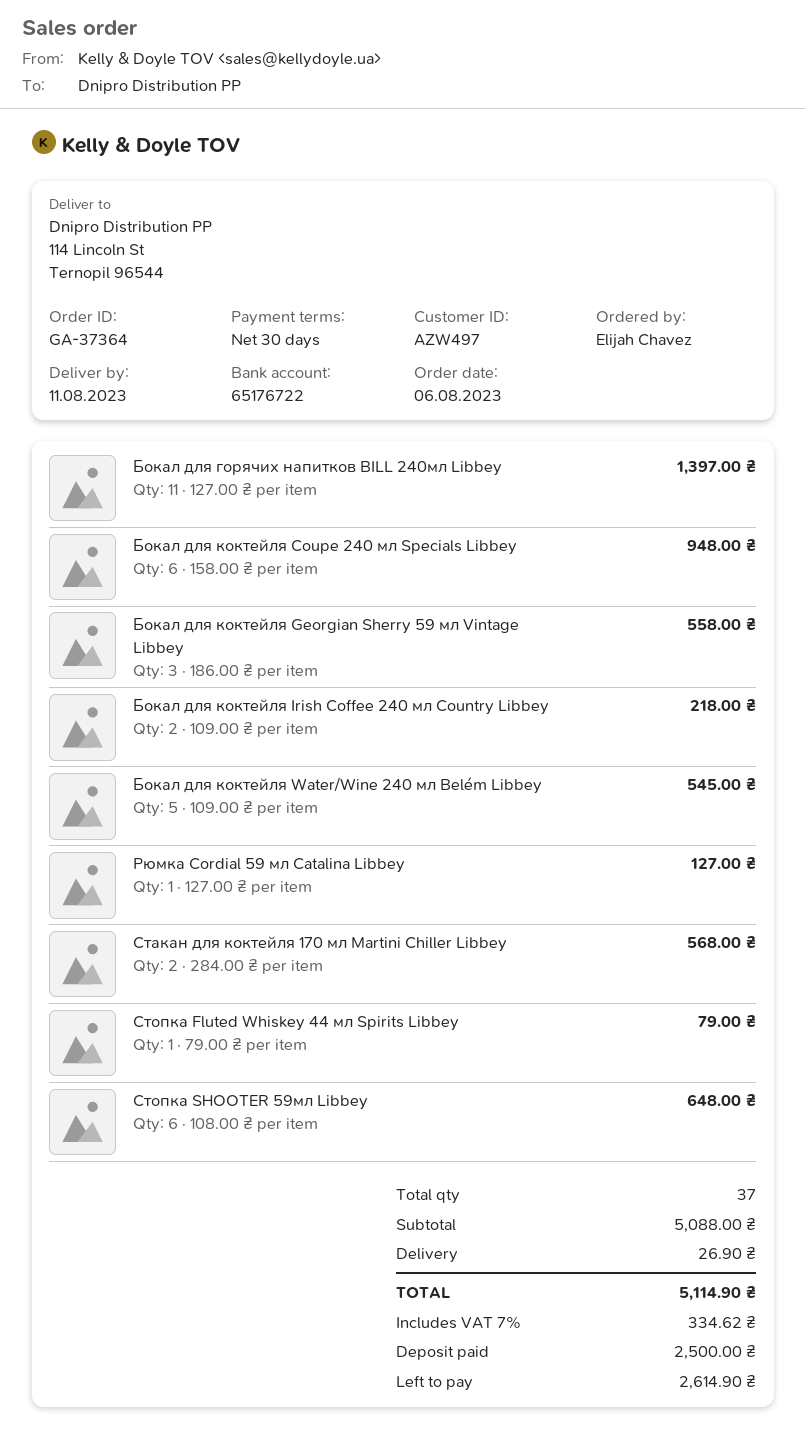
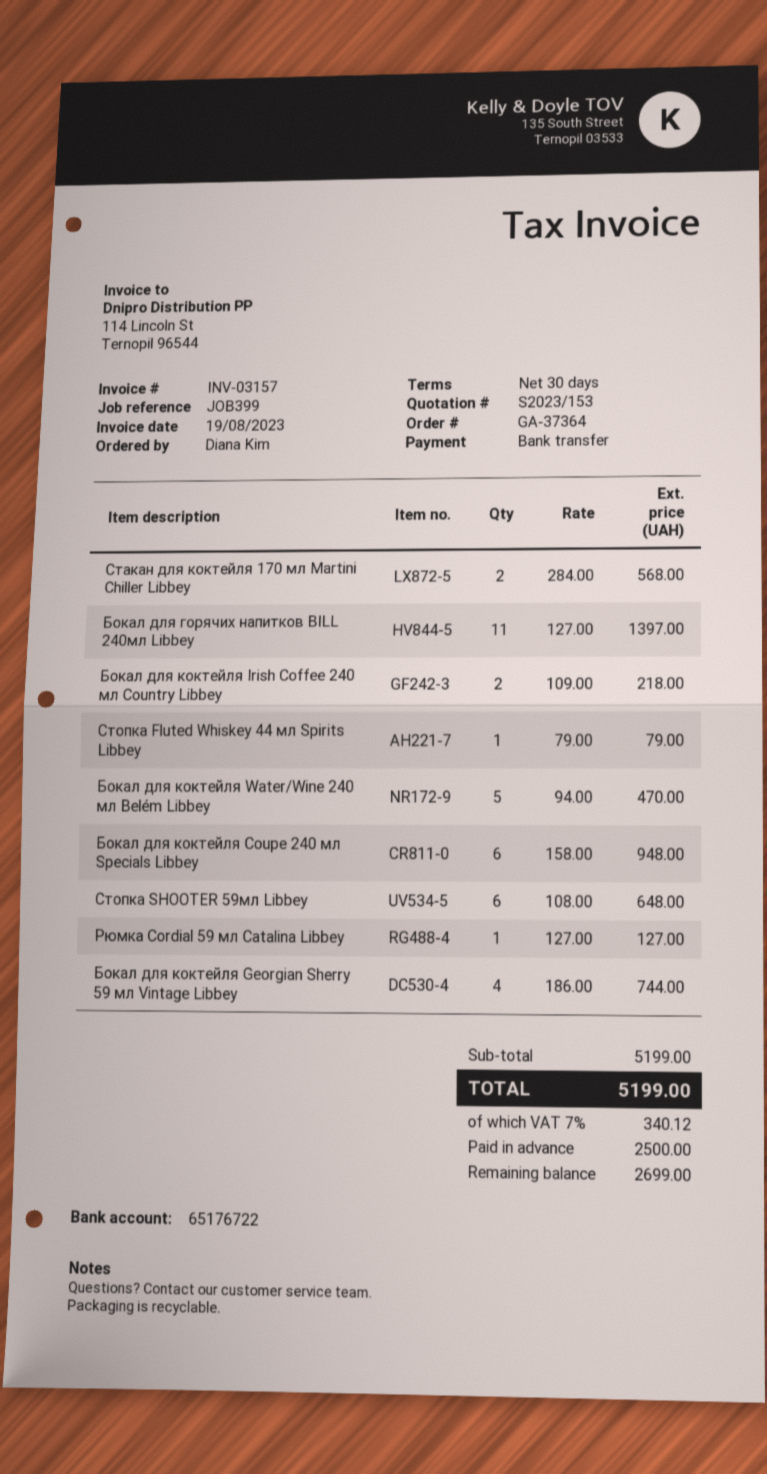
ordered by: Elijah Chavez -> Diana Kim
Бокал для коктейля Georgian Sherry 59 мл Vintage Libbey: 3 x 186.00 = 558.00 -> 4 x 186.00 = 744.00
Бокал для коктейля Water/Wine 240 мл Belém Libbey: 5 x 109.00 = 545.00 -> 5 x 94.00 = 470.00
subtotal: 5088.00 -> 5199.00
shipping: 26.90 -> none
tax: 7% = 334.62 -> 7% = 340.12
total: 5114.90 -> 5199.00
balance: 2614.90 -> 2699.00

